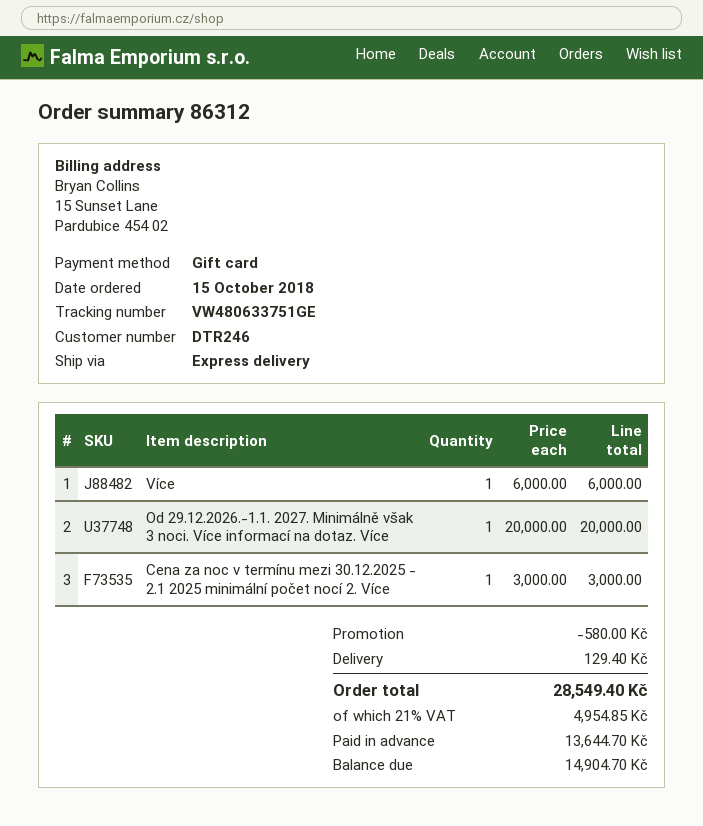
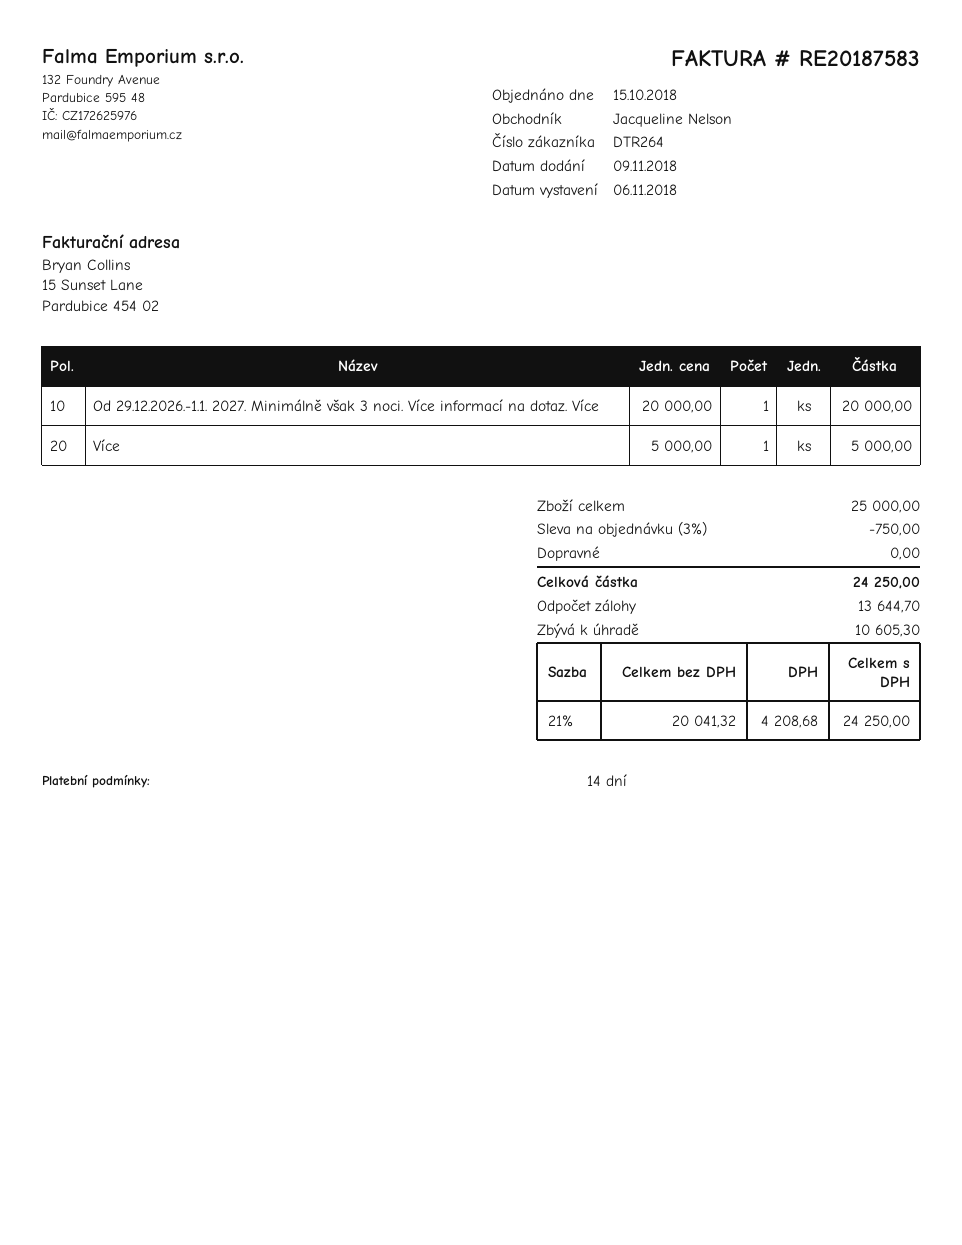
customer number: DTR246 -> DTR264
Více: 1 x 6000.00 = 6000.00 -> 1 x 5000.00 = 5000.00
Cena za noc v termínu mezi 30.12.2025 - 2.1 2025 minimální počet nocí 2. Více: 1 x 3000.00 = 3000.00 -> none
discount: 580.00 -> 750.00
shipping: 129.40 -> 0.00
tax: 21% = 4954.85 -> 21% = 4208.68
total: 28549.40 -> 24250.00
balance: 14904.70 -> 10605.30

